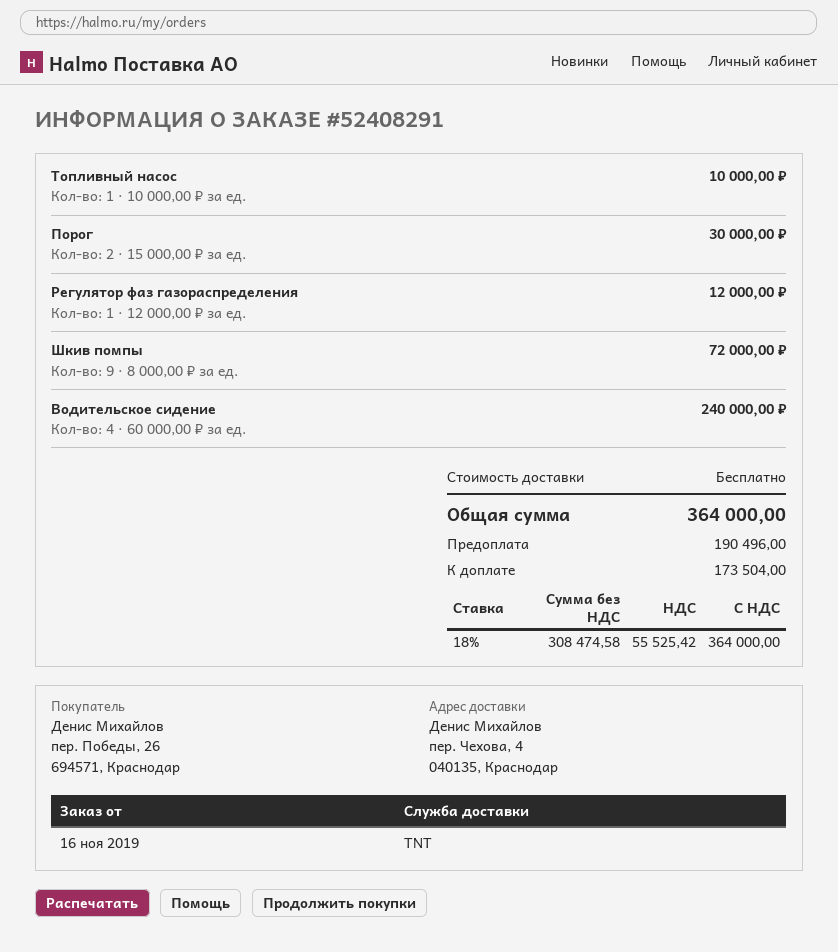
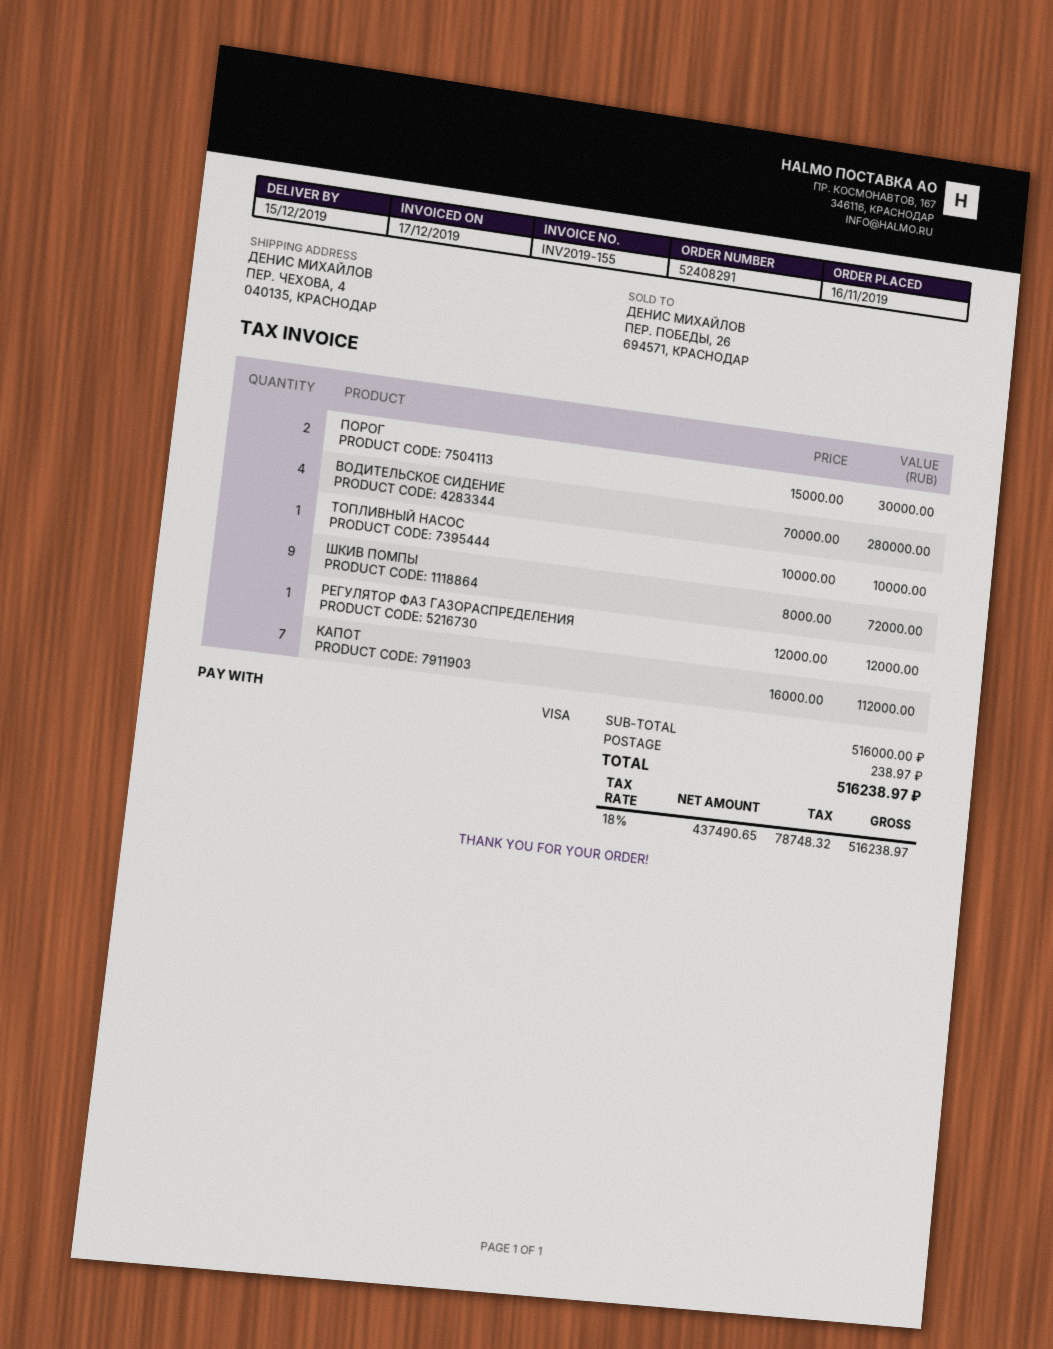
Водительское сидение: 4 x 60000.00 = 240000.00 -> 4 x 70000.00 = 280000.00
КАПОТ: none -> 7 x 16000.00 = 112000.00
shipping: 0.00 -> 238.97
net: 308474.58 -> 437490.65
tax: 18% = 55525.42 -> 18% = 78748.32
total: 364000.00 -> 516238.97

